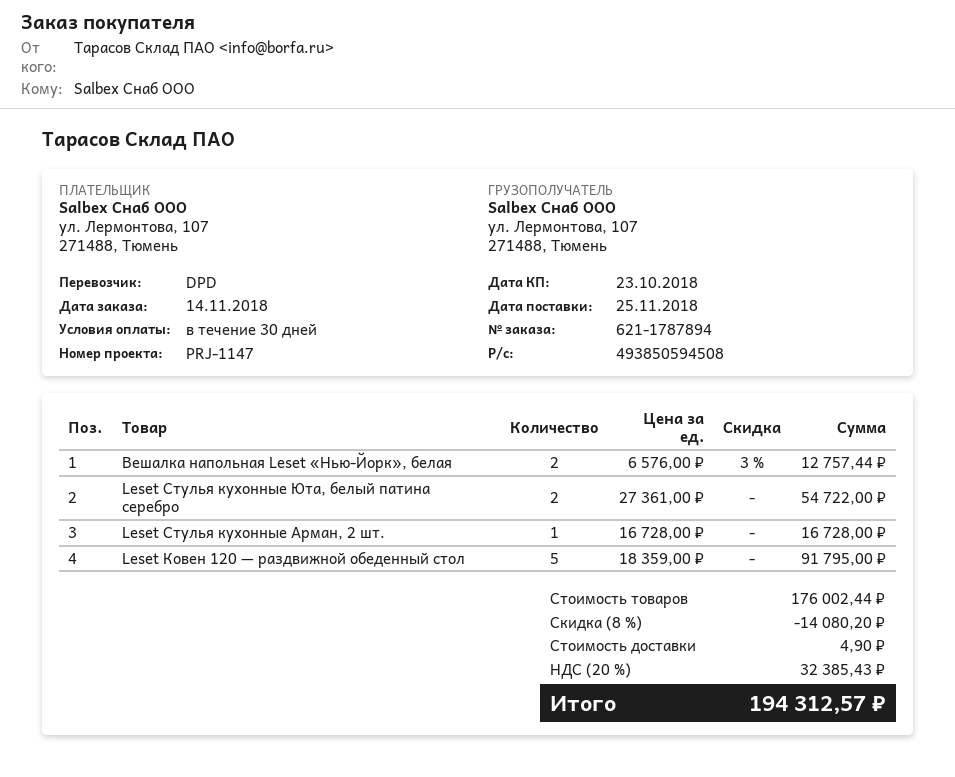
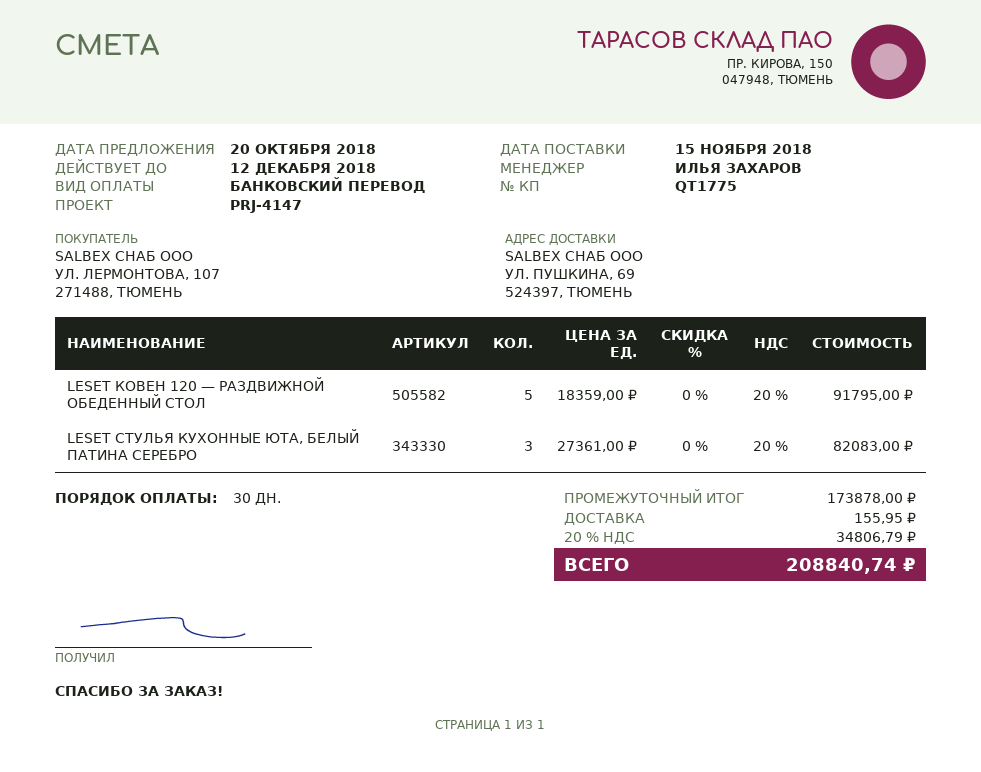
quote date: 2018-10-23 -> 2018-10-20
delivery date: 2018-11-25 -> 2018-11-15
reference: PRJ-1147 -> PRJ-4147
ship to: ул. Лермонтова, 107, 271488, Тюмень -> УЛ. ПУШКИНА, 69, 524397, ТЮМЕНЬ
Вешалка напольная Leset «Нью-Йорк», белая: 2 x 6576.00 - 3% = 12757.44 -> none
Leset Стулья кухонные Юта, белый патина серебро: 2 x 27361.00 = 54722.00 -> 3 x 27361.00 = 82083.00
Leset Стулья кухонные Арман, 2 шт.: 1 x 16728.00 = 16728.00 -> none
subtotal: 176002.44 -> 173878.00
discount: 8% = 14080.20 -> none
shipping: 4.90 -> 155.95
tax: 20% = 32385.43 -> 20% = 34806.79
total: 194312.57 -> 208840.74

